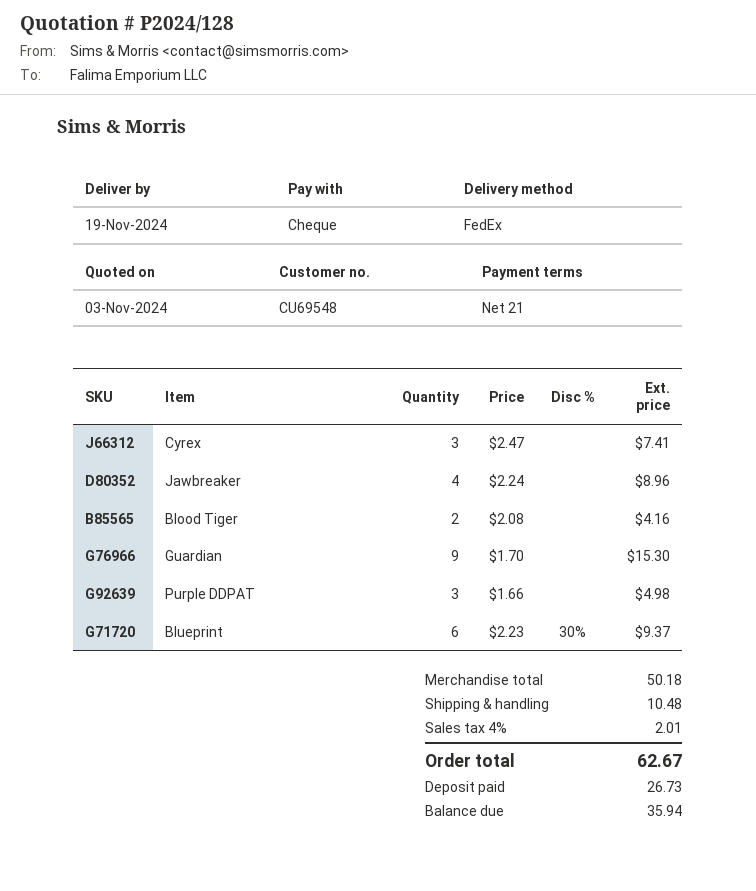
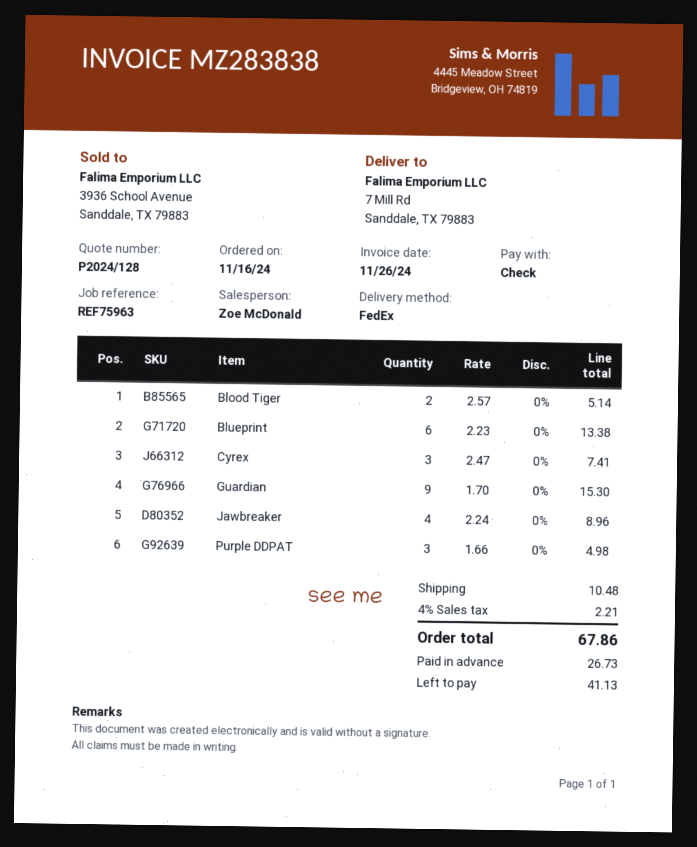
Blood Tiger: 2 x 2.08 = 4.16 -> 2 x 2.57 = 5.14
Blueprint: 6 x 2.23 - 30% = 9.37 -> 6 x 2.23 = 13.38
tax: 4% = 2.01 -> 4% = 2.21
total: 62.67 -> 67.86
balance: 35.94 -> 41.13

